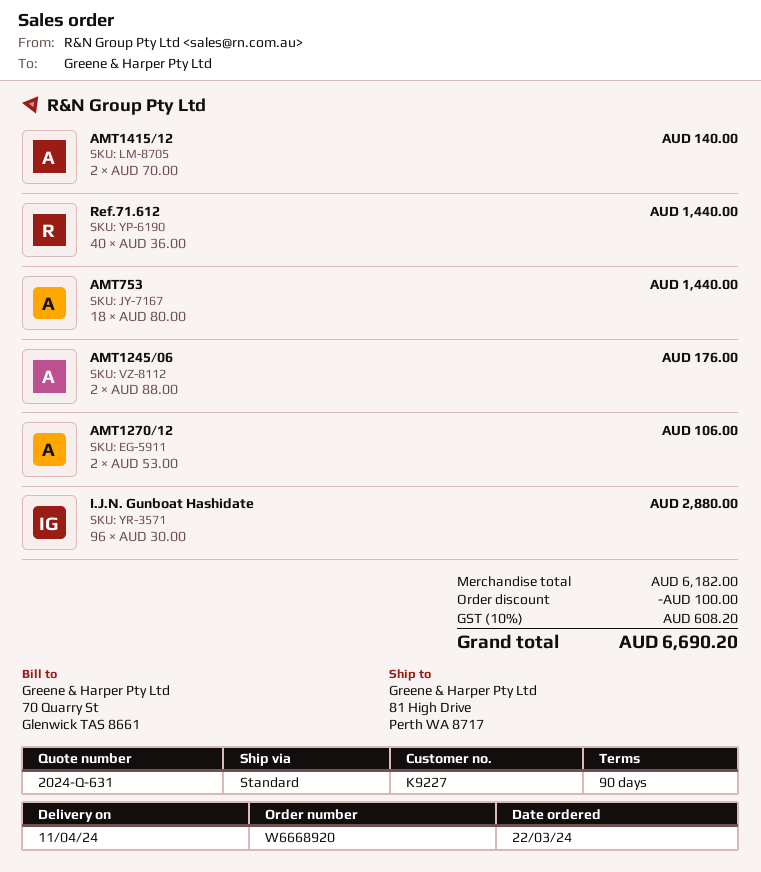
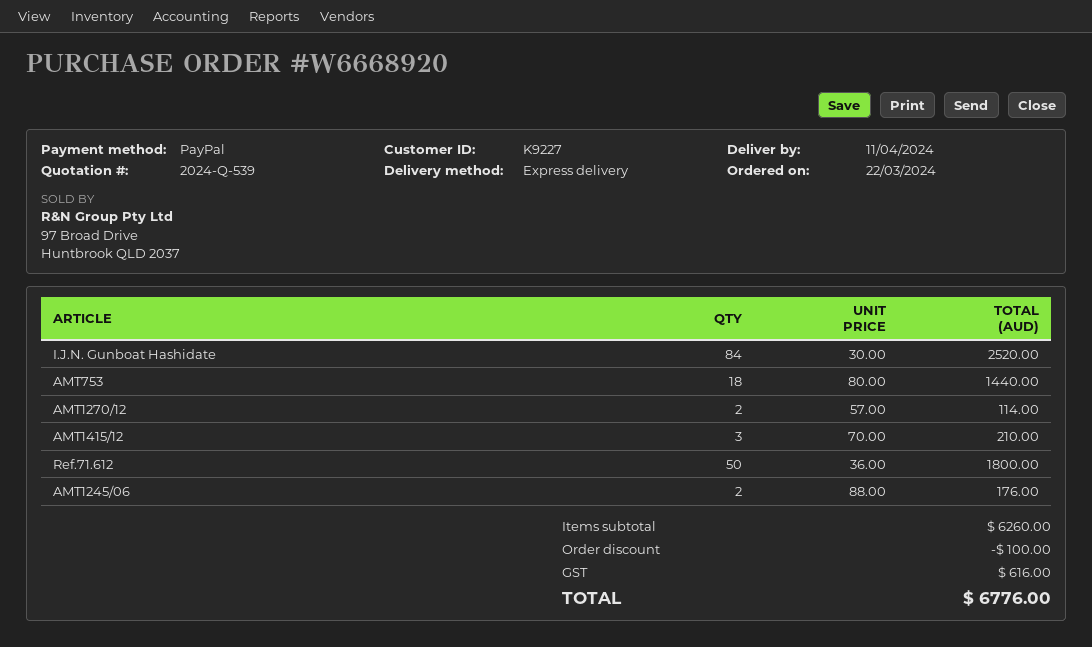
quote number: 2024-Q-631 -> 2024-Q-539
shipping method: standard -> express
AMT1415/12: 2 x 70.00 = 140.00 -> 3 x 70.00 = 210.00
Ref.71.612: 40 x 36.00 = 1440.00 -> 50 x 36.00 = 1800.00
AMT1270/12: 2 x 53.00 = 106.00 -> 2 x 57.00 = 114.00
I.J.N. Gunboat Hashidate: 96 x 30.00 = 2880.00 -> 84 x 30.00 = 2520.00
subtotal: 6182.00 -> 6260.00
tax: 608.20 -> 616.00
total: 6690.20 -> 6776.00

